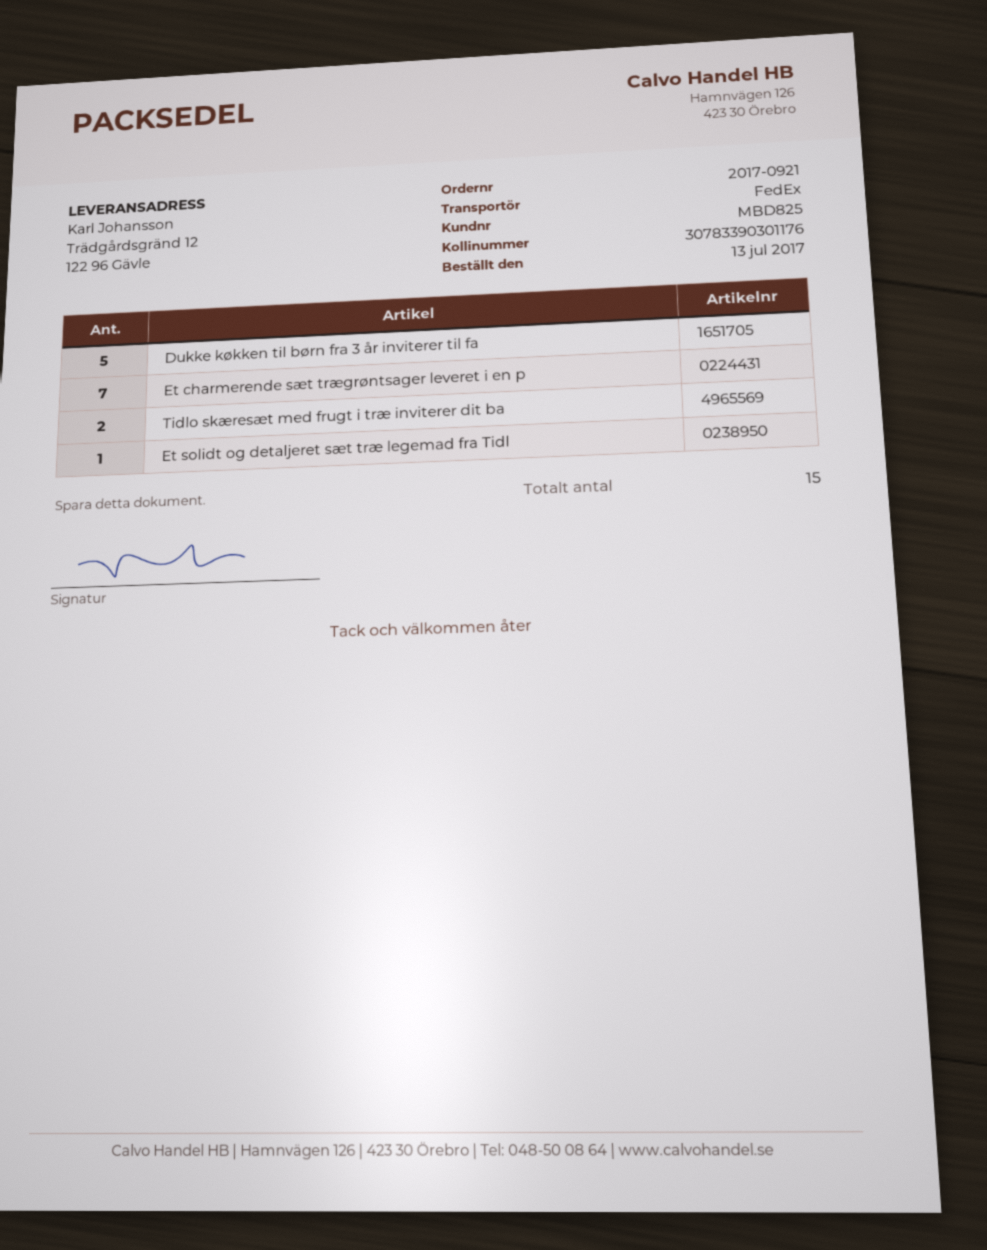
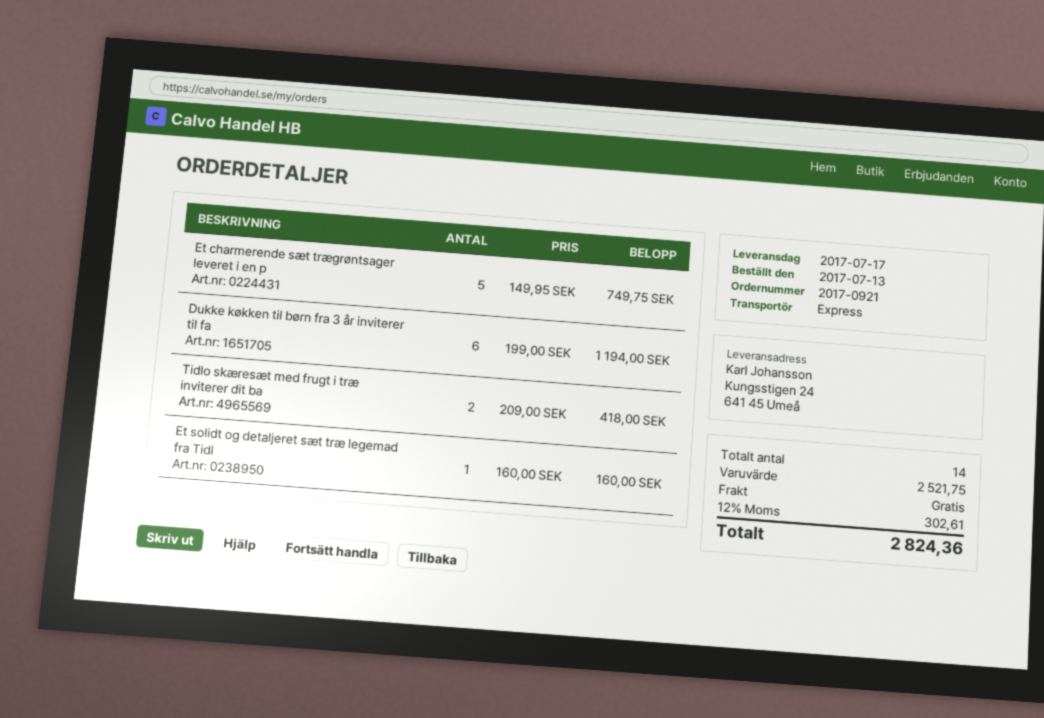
shipping method: FedEx -> express
ship to: Trädgårdsgränd 12, 122 96 Gävle -> Kungsstigen 24, 641 45 Umeå
Dukke køkken til børn fra 3 år inviterer til fa: 5 -> 6
Et charmerende sæt trægrøntsager leveret i en p: 7 -> 5
total quantity: 15 -> 14

